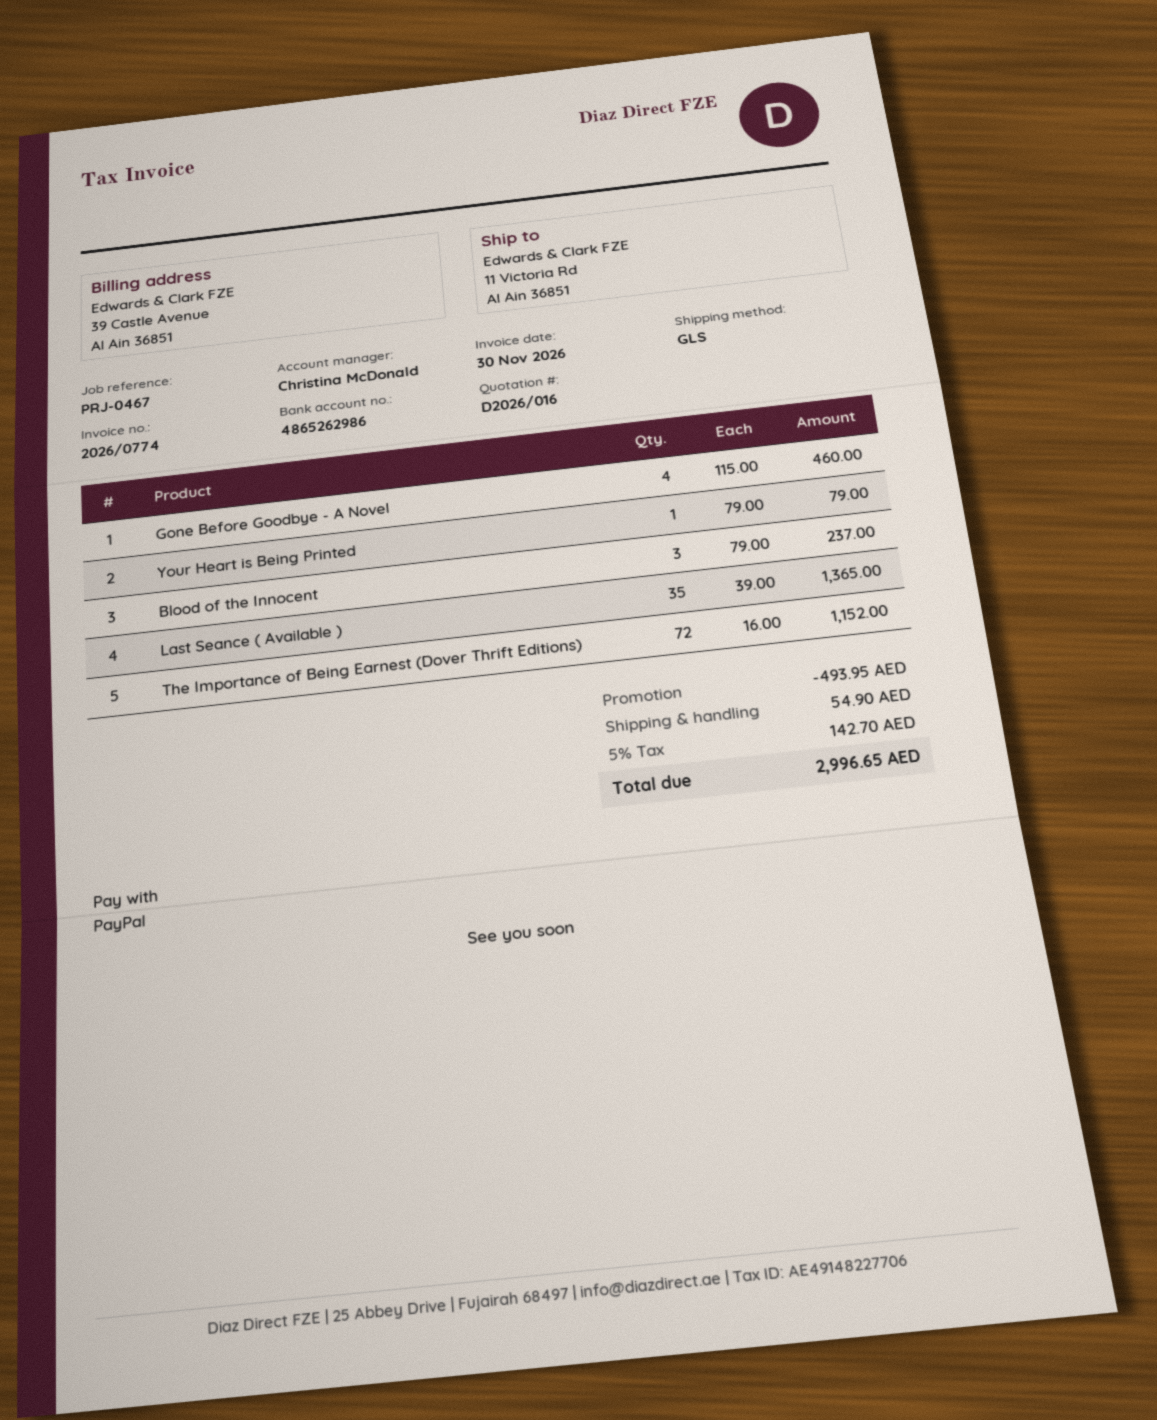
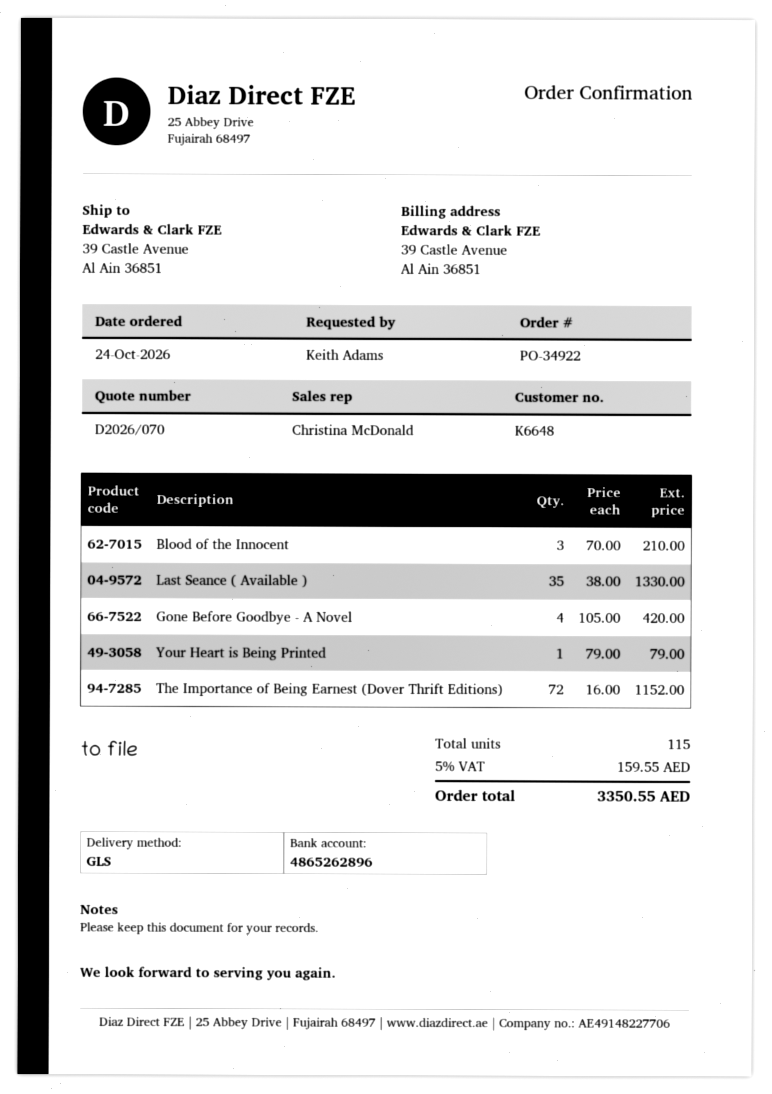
quote number: D2026/016 -> D2026/070
bank account: 4865262986 -> 4865262896
ship to: 11 Victoria Rd, Al Ain 36851 -> 39 Castle Avenue, Al Ain 36851
Gone Before Goodbye - A Novel: 4 x 115.00 = 460.00 -> 4 x 105.00 = 420.00
Blood of the Innocent: 3 x 79.00 = 237.00 -> 3 x 70.00 = 210.00
Last Seance ( Available ): 35 x 39.00 = 1365.00 -> 35 x 38.00 = 1330.00
discount: 493.95 -> none
shipping: 54.90 -> none
tax: 5% = 142.70 -> 5% = 159.55
total: 2996.65 -> 3350.55

